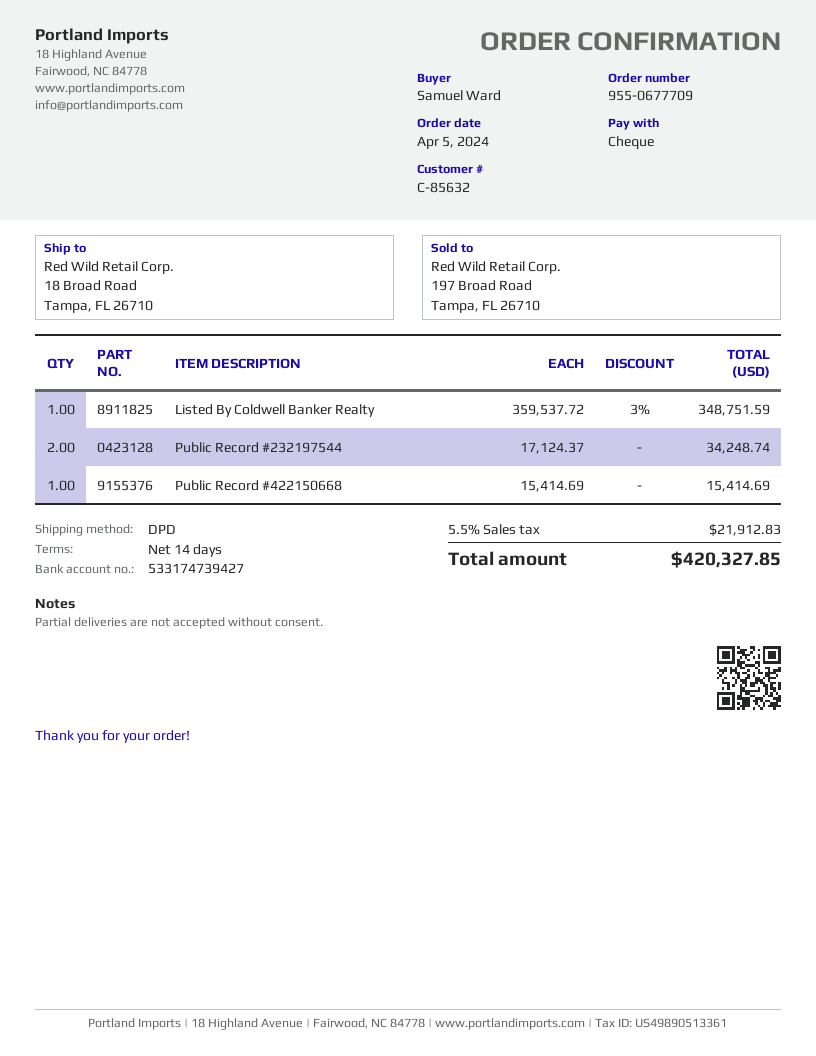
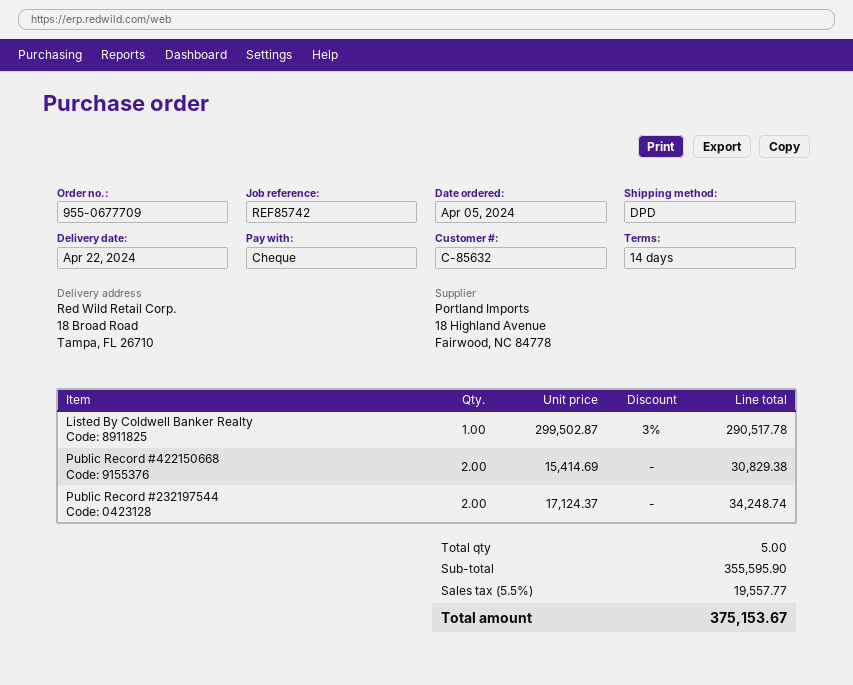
Listed By Coldwell Banker Realty: 1 x 359537.72 - 3% = 348751.59 -> 1 x 299502.87 - 3% = 290517.78
Public Record #422150668: 1 x 15414.69 = 15414.69 -> 2 x 15414.69 = 30829.38
tax: 5.5% = 21912.83 -> 5.5% = 19557.77
total: 420327.85 -> 375153.67

